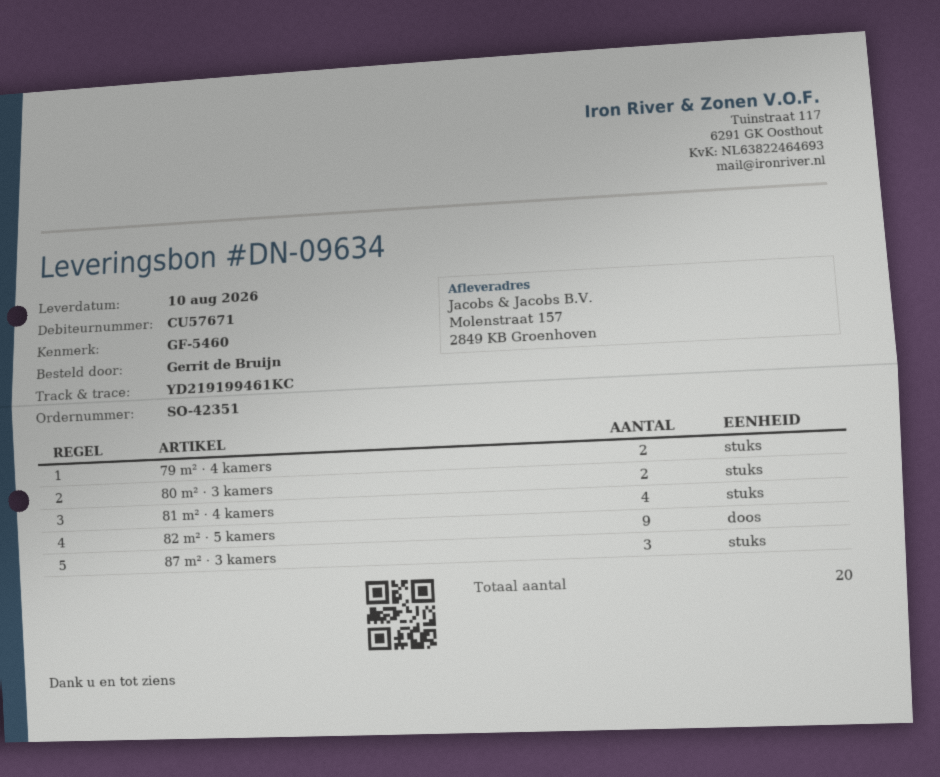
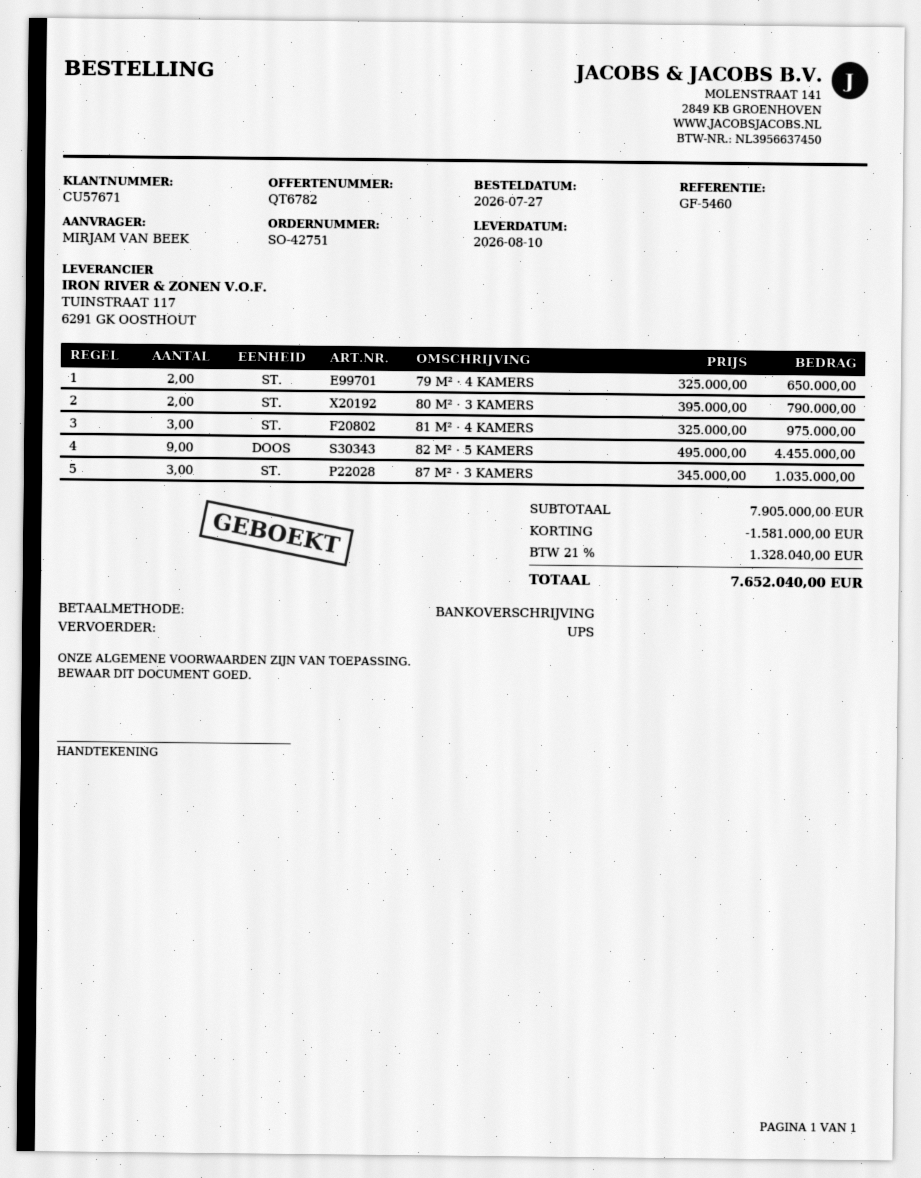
order number: SO-42351 -> SO-42751
ordered by: Gerrit de Bruijn -> MIRJAM VAN BEEK
81 m² · 4 kamers: 4 -> 3

